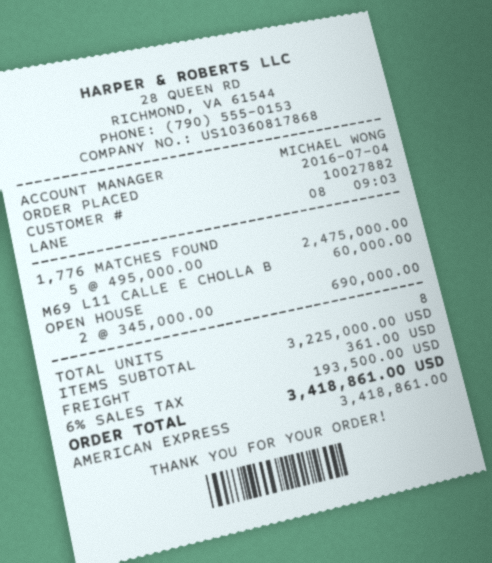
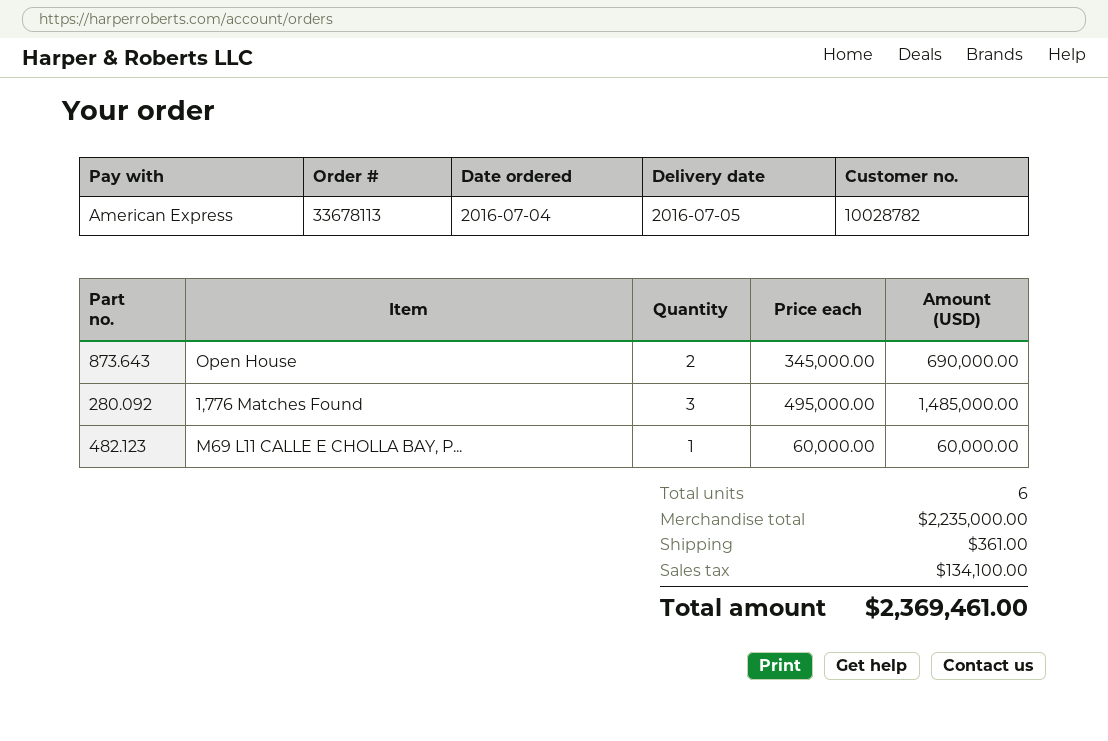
customer number: 10027882 -> 10028782
1,776 MATCHES FOUND: 5 x 495000.00 = 2475000.00 -> 3 x 495000.00 = 1485000.00
total quantity: 8 -> 6
subtotal: 3225000.00 -> 2235000.00
tax: 193500.00 -> 134100.00
total: 3418861.00 -> 2369461.00

